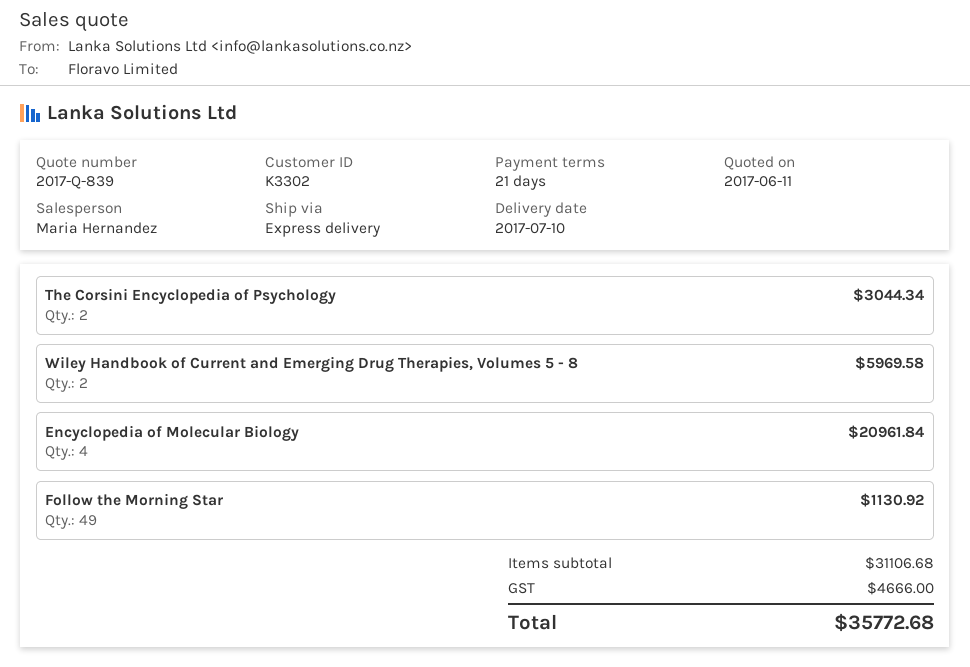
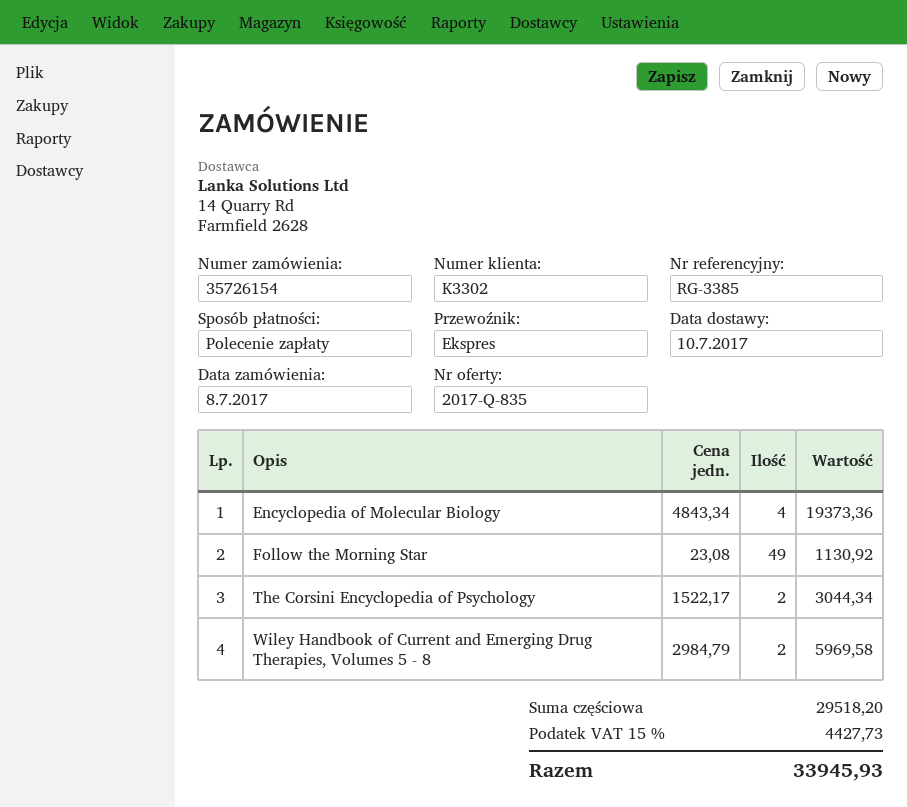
quote number: 2017-Q-839 -> 2017-Q-835
Encyclopedia of Molecular Biology: 4 for 20961.84 -> 4 for 19373.36
subtotal: 31106.68 -> 29518.20
tax: 4666.00 -> 4427.73
total: 35772.68 -> 33945.93

